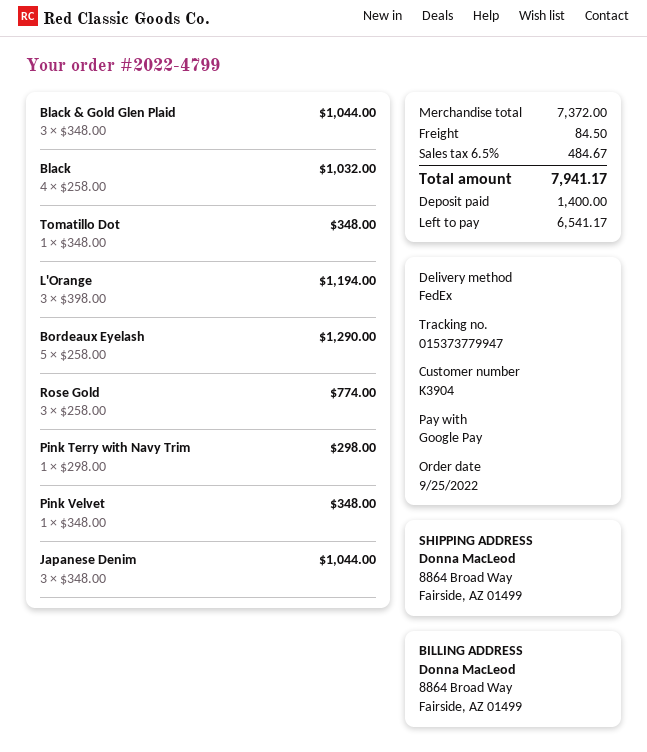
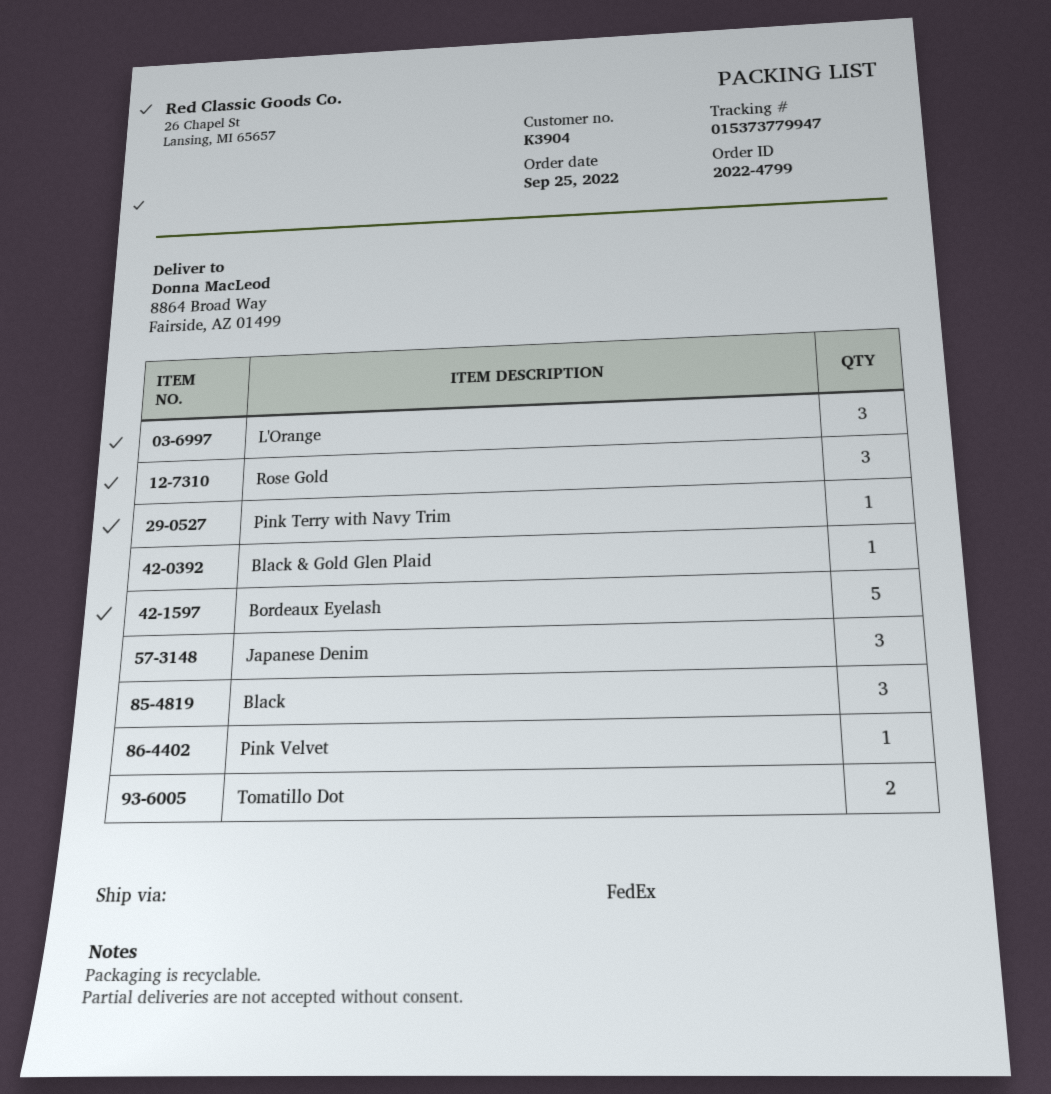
Black & Gold Glen Plaid: 3 -> 1
Black: 4 -> 3
Tomatillo Dot: 1 -> 2

